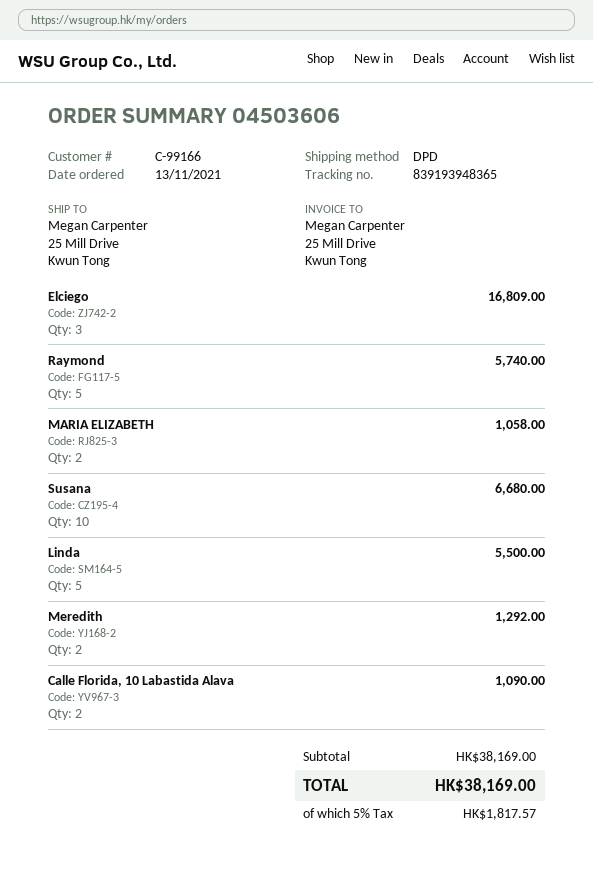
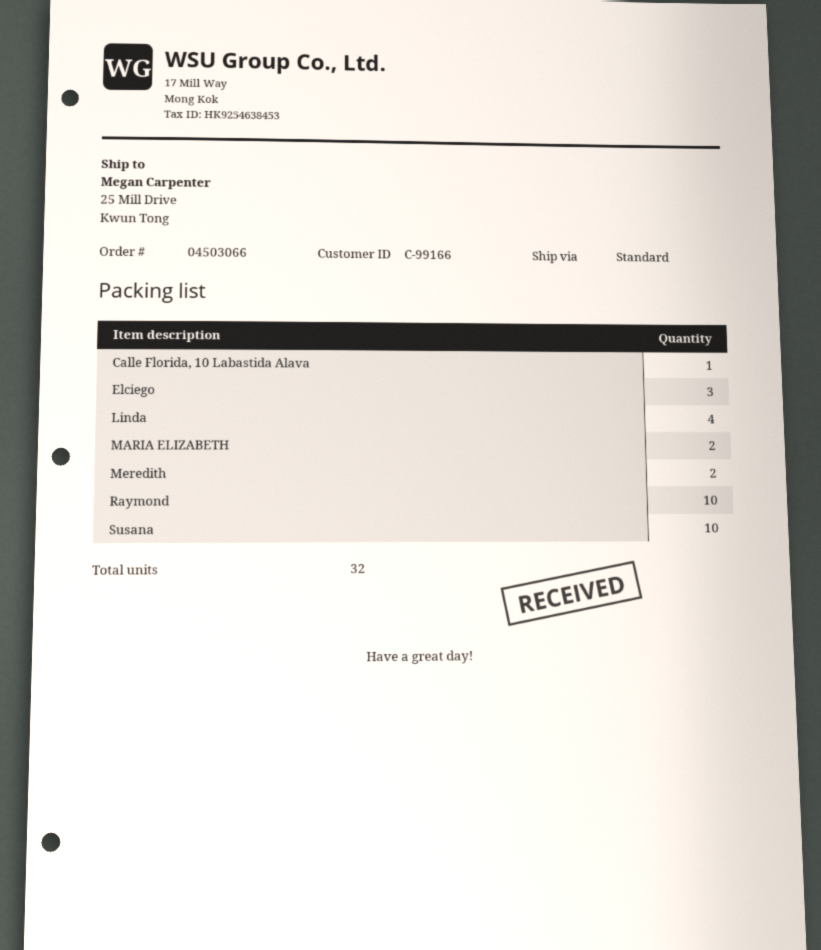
order number: 04503606 -> 04503066
shipping method: DPD -> standard
Raymond: 5 -> 10
Linda: 5 -> 4
Calle Florida, 10 Labastida Alava: 2 -> 1

